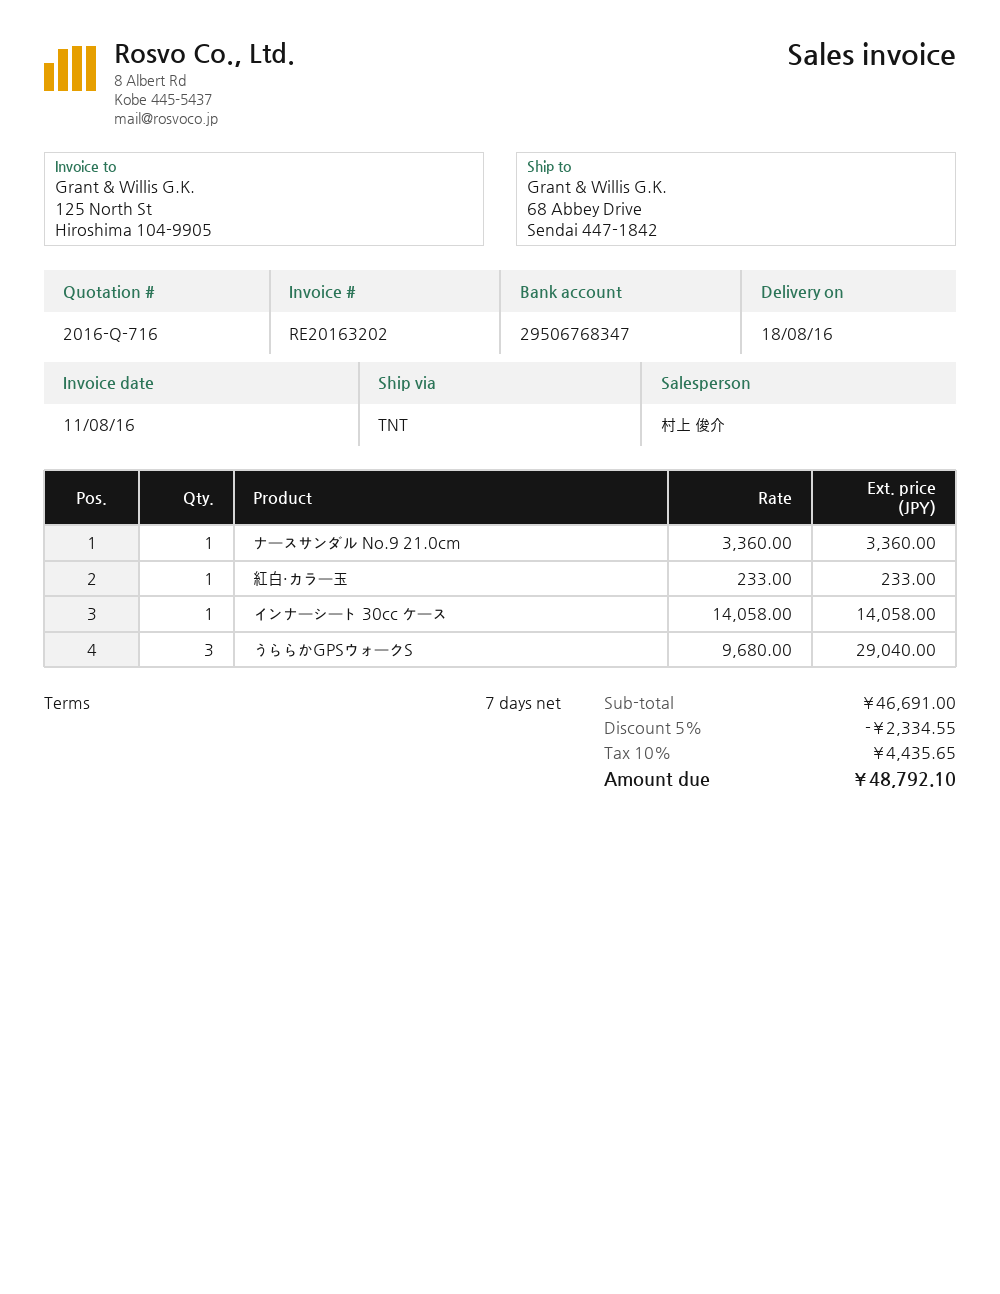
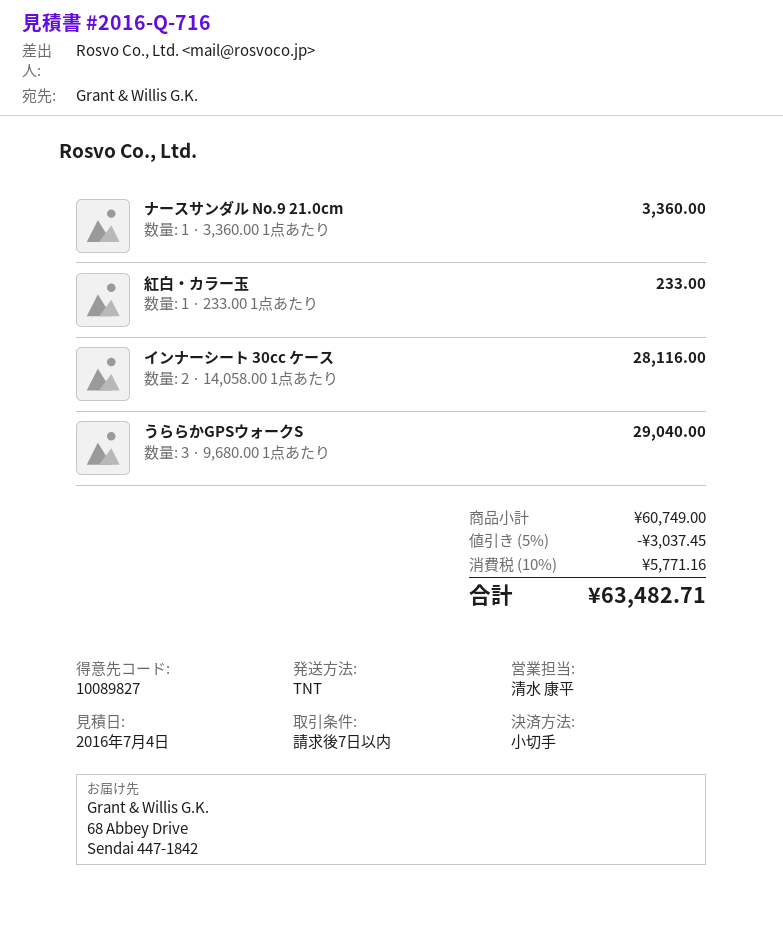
sales rep: 村上 俊介 -> 清水 康平
インナーシート 30cc ケース: 1 x 14058.00 = 14058.00 -> 2 x 14058.00 = 28116.00
subtotal: 46691.00 -> 60749.00
discount: 5% = 2334.55 -> 5% = 3037.45
tax: 10% = 4435.65 -> 10% = 5771.16
total: 48792.10 -> 63482.71

